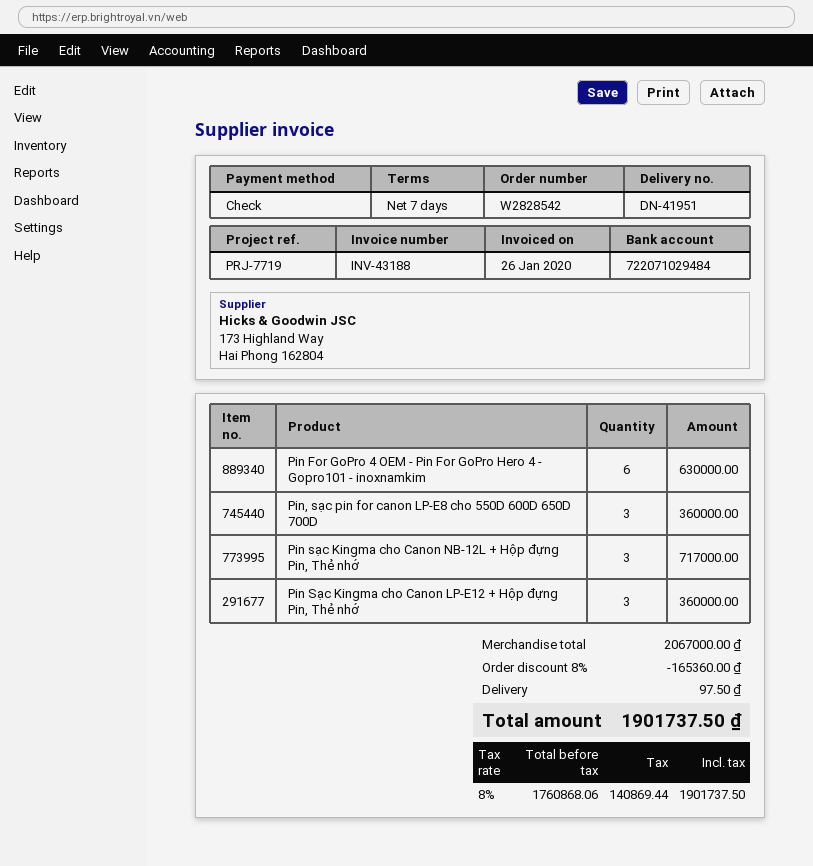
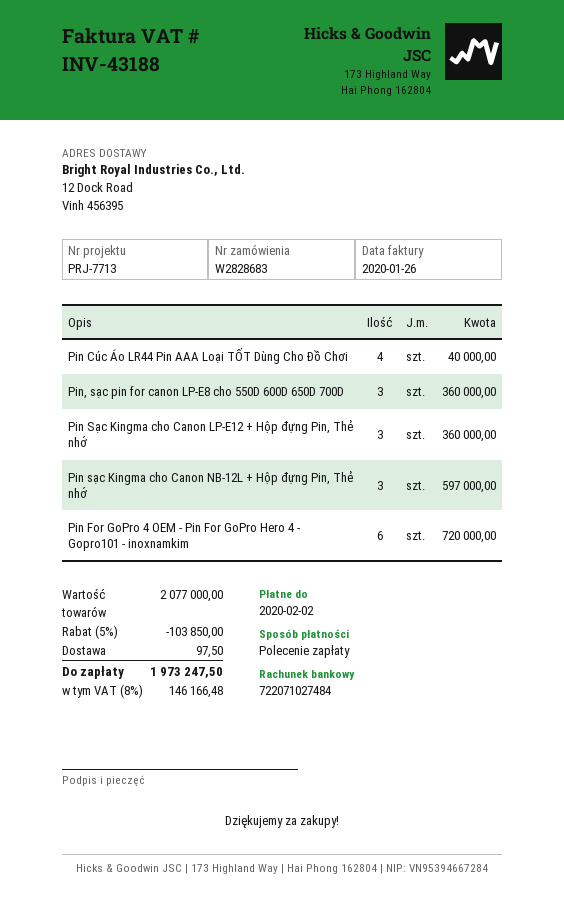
order number: W2828542 -> W2828683
reference: PRJ-7719 -> PRJ-7713
payment method: cheque -> direct debit
bank account: 722071029484 -> 722071027484
Pin For GoPro 4 OEM - Pin For GoPro Hero 4 - Gopro101 - inoxnamkim: 6 for 630000.00 -> 6 for 720000.00
Pin sạc Kingma cho Canon NB-12L + Hộp đựng Pin, Thẻ nhớ: 3 for 717000.00 -> 3 for 597000.00
Pin Cúc Áo LR44 Pin AAA Loại TỐT Dùng Cho Đồ Chơi: none -> 4 for 40000.00
subtotal: 2067000.00 -> 2077000.00
discount: 8% = 165360.00 -> 5% = 103850.00
tax: 8% = 140869.44 -> 8% = 146166.48
total: 1901737.50 -> 1973247.50

